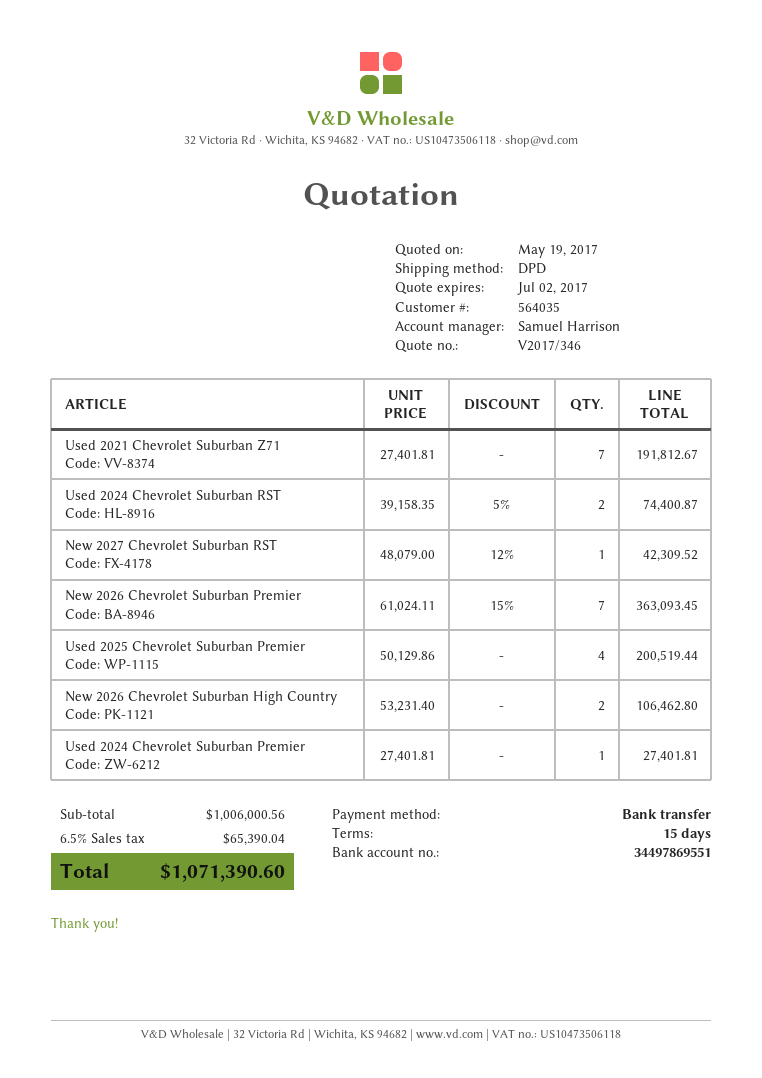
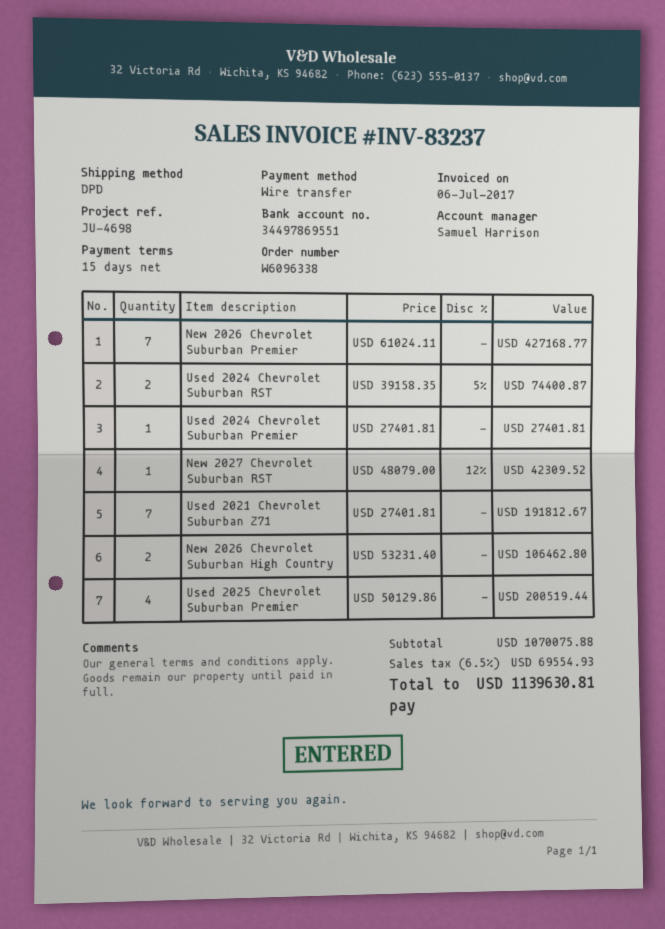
New 2026 Chevrolet Suburban Premier: 7 x 61024.11 - 15% = 363093.45 -> 7 x 61024.11 = 427168.77
subtotal: 1006000.56 -> 1070075.88
tax: 6.5% = 65390.04 -> 6.5% = 69554.93
total: 1071390.60 -> 1139630.81

